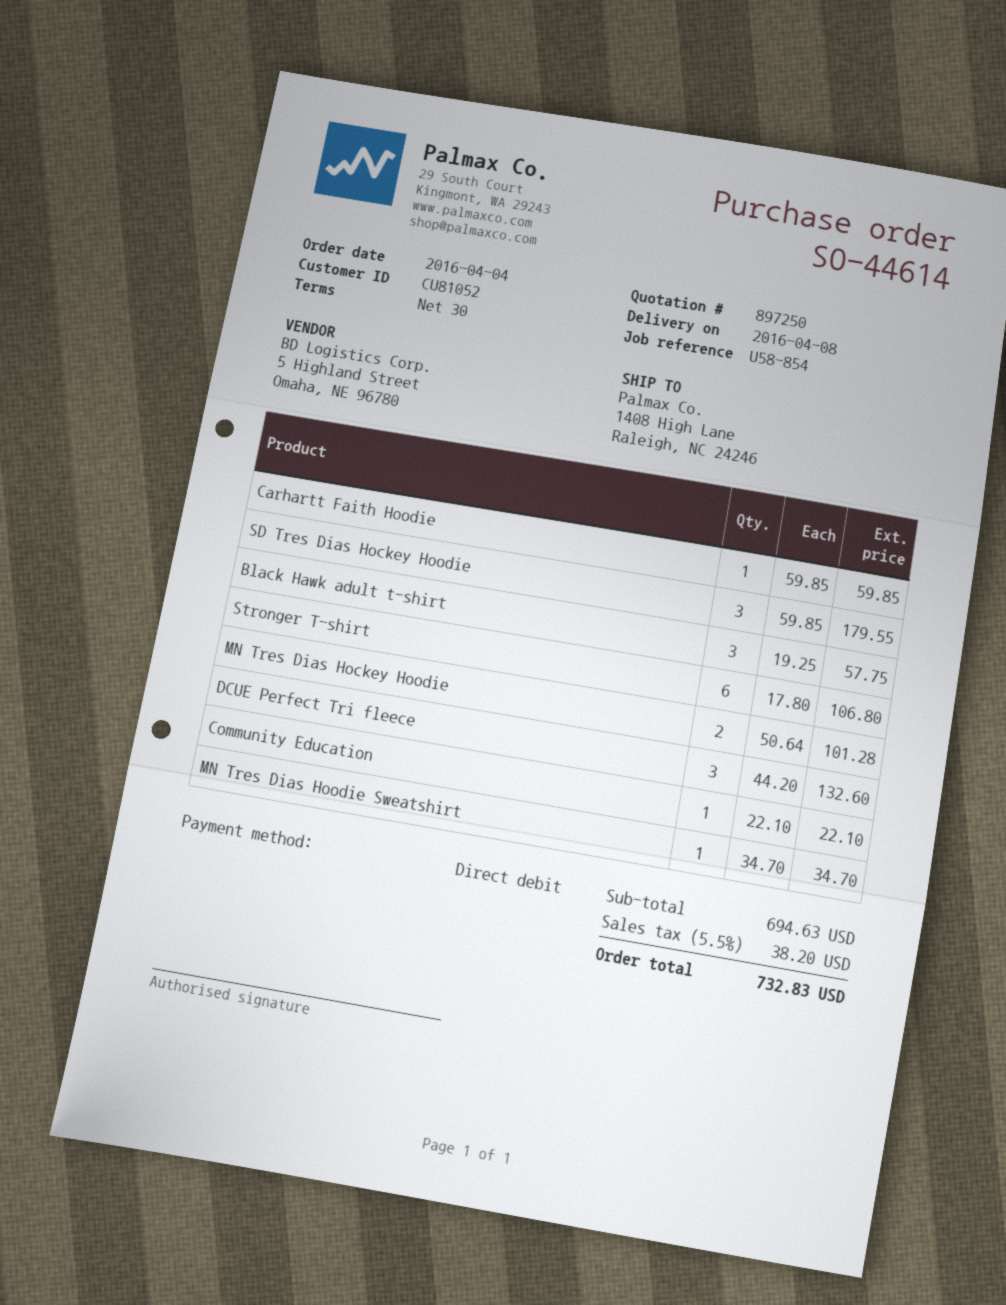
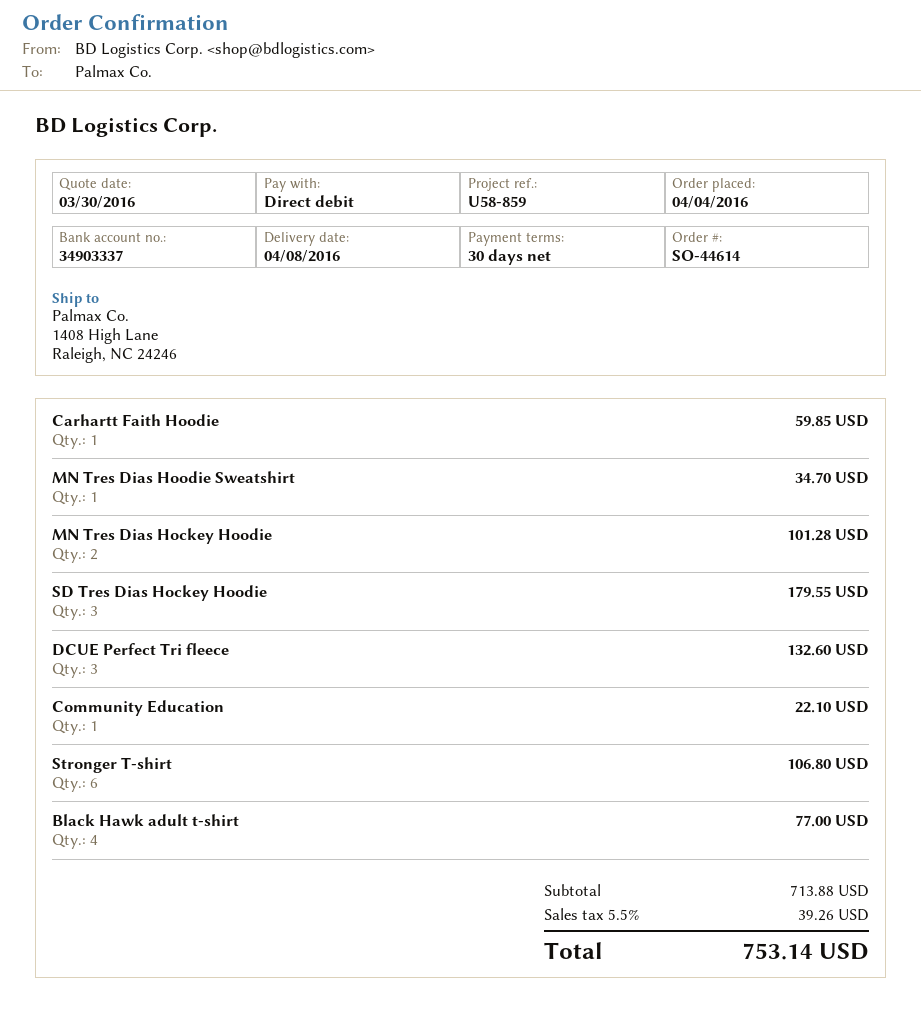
reference: U58-854 -> U58-859
Black Hawk adult t-shirt: 3 for 57.75 -> 4 for 77.00
subtotal: 694.63 -> 713.88
tax: 5.5% = 38.20 -> 5.5% = 39.26
total: 732.83 -> 753.14

